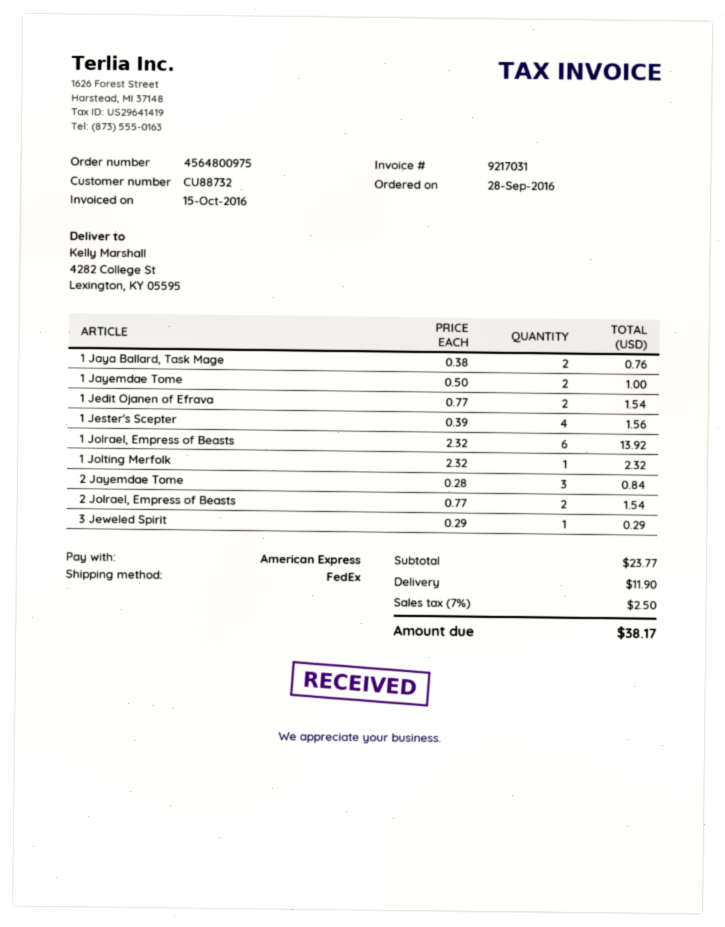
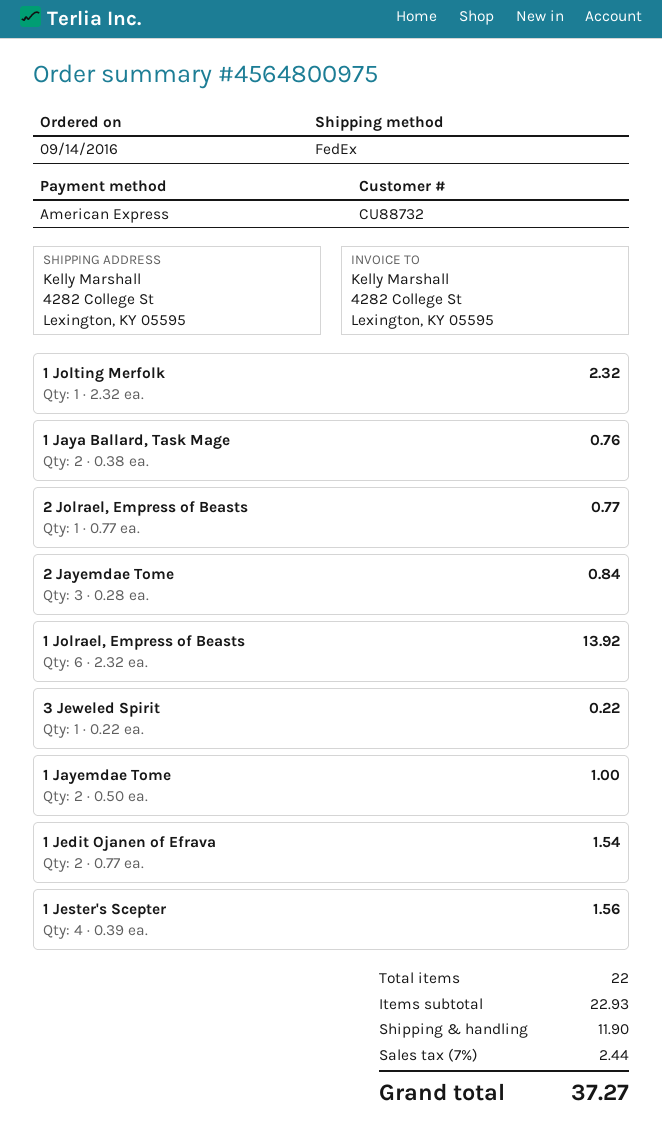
order date: 2016-09-28 -> 2016-09-14
2 Jolrael, Empress of Beasts: 2 x 0.77 = 1.54 -> 1 x 0.77 = 0.77
3 Jeweled Spirit: 1 x 0.29 = 0.29 -> 1 x 0.22 = 0.22
subtotal: 23.77 -> 22.93
tax: 7% = 2.50 -> 7% = 2.44
total: 38.17 -> 37.27

